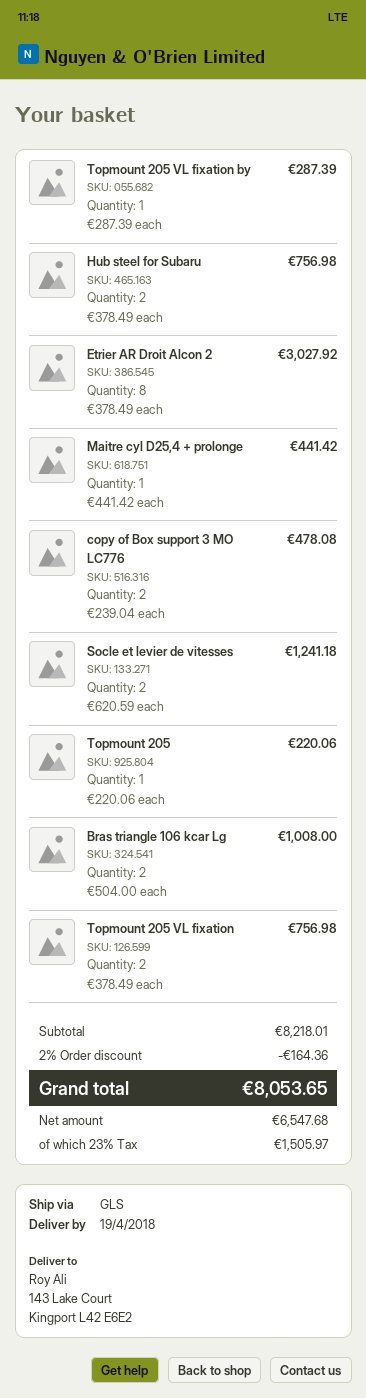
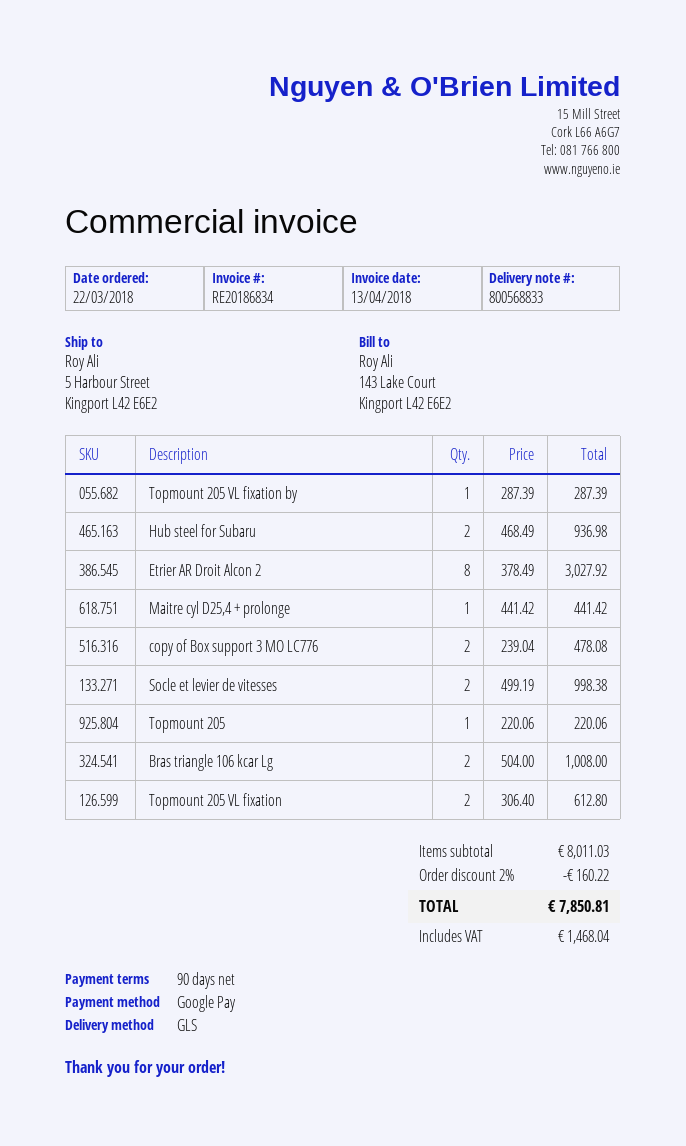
ship to: 143 Lake Court, Kingport L42 E6E2 -> 5 Harbour Street, Kingport L42 E6E2
Hub steel for Subaru: 2 x 378.49 = 756.98 -> 2 x 468.49 = 936.98
Socle et levier de vitesses: 2 x 620.59 = 1241.18 -> 2 x 499.19 = 998.38
Topmount 205 VL fixation: 2 x 378.49 = 756.98 -> 2 x 306.40 = 612.80
subtotal: 8218.01 -> 8011.03
discount: 2% = 164.36 -> 2% = 160.22
tax: 1505.97 -> 1468.04
total: 8053.65 -> 7850.81

